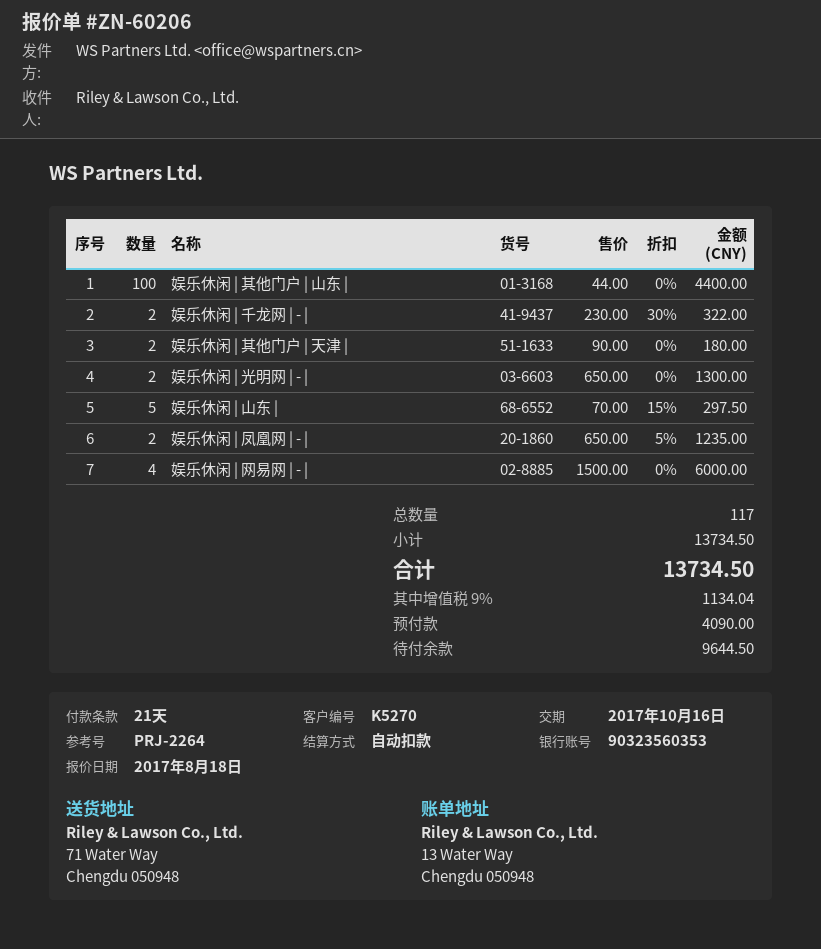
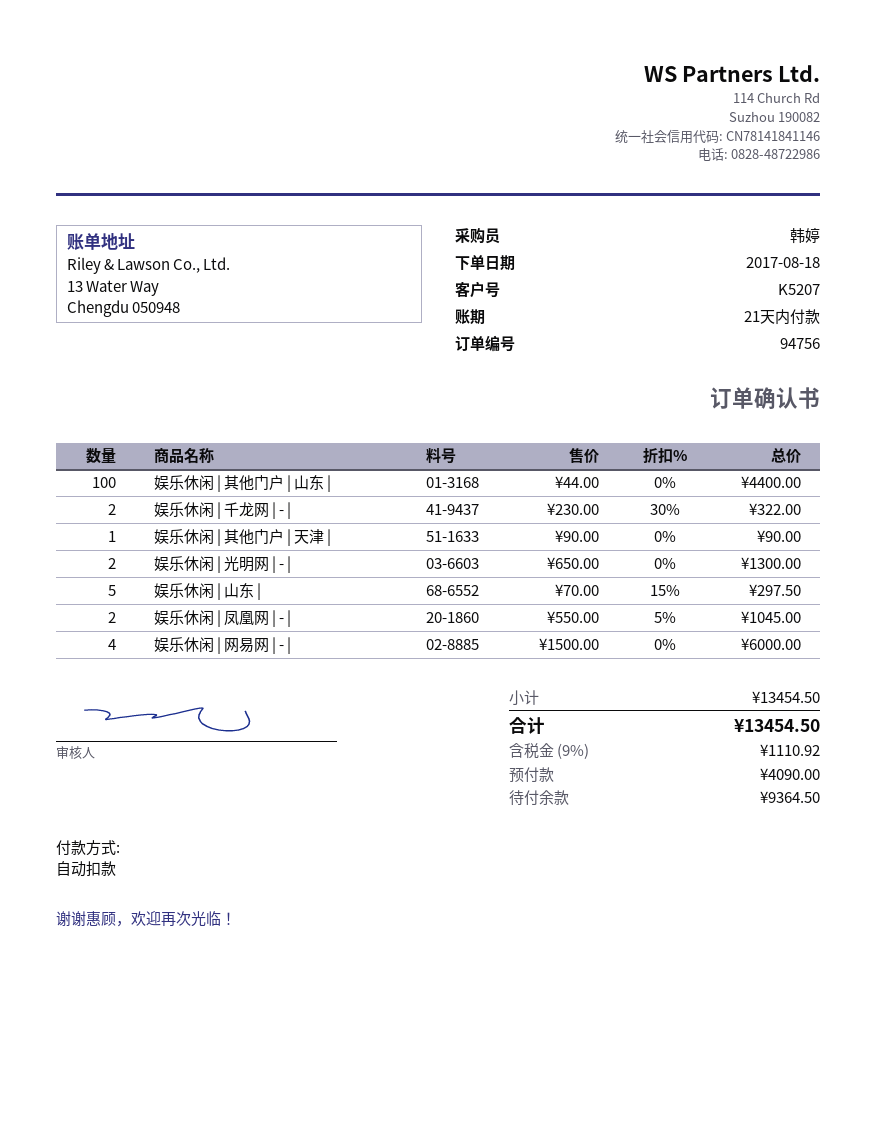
customer number: K5270 -> K5207
娱乐休闲 | 其他门户 | 天津 |: 2 x 90.00 = 180.00 -> 1 x 90.00 = 90.00
娱乐休闲 | 凤凰网 | - |: 2 x 650.00 - 5% = 1235.00 -> 2 x 550.00 - 5% = 1045.00
subtotal: 13734.50 -> 13454.50
tax: 9% = 1134.04 -> 9% = 1110.92
total: 13734.50 -> 13454.50
balance: 9644.50 -> 9364.50

